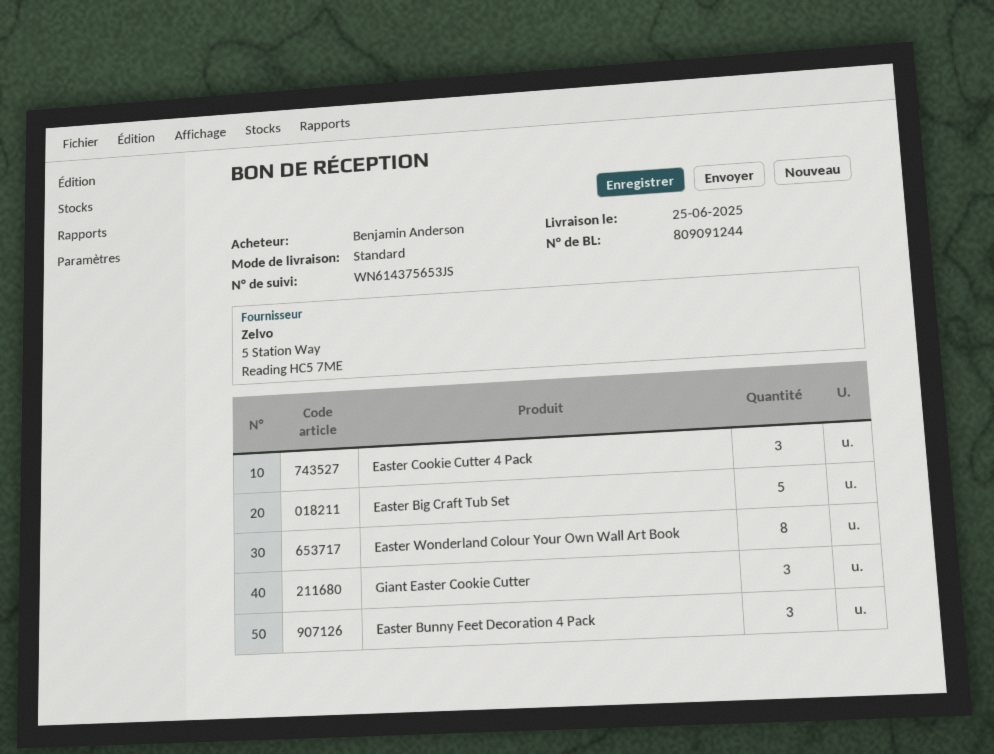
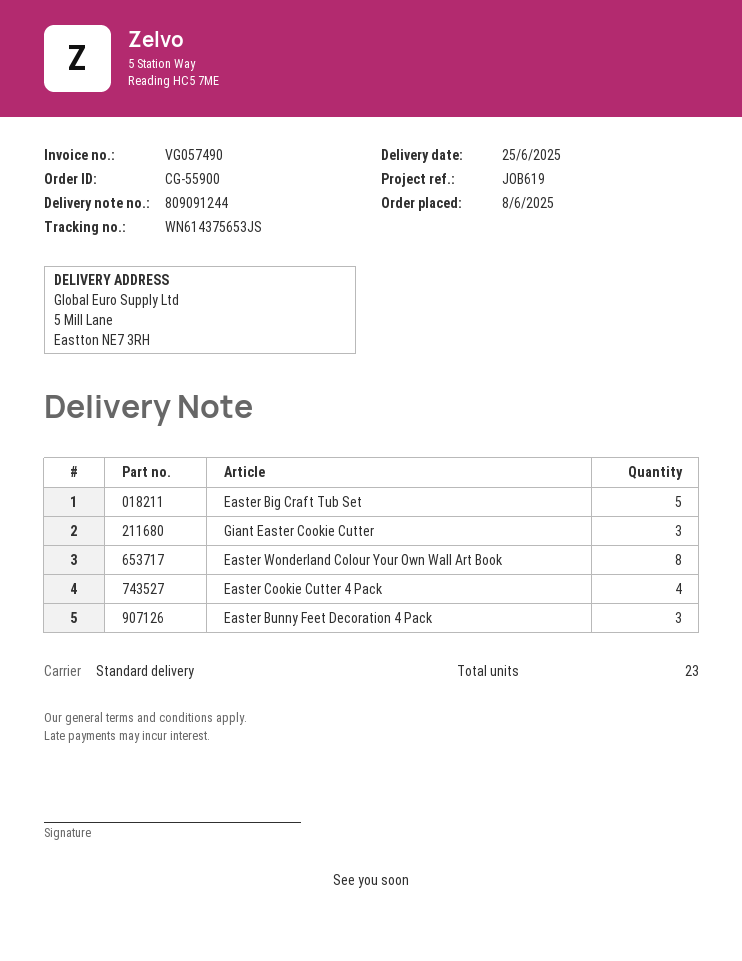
Easter Cookie Cutter 4 Pack: 3 -> 4

